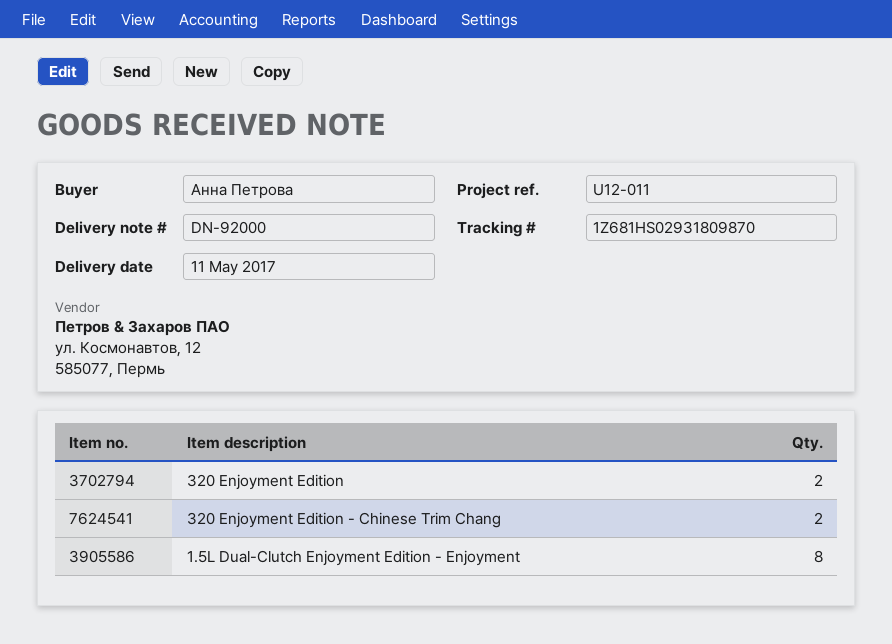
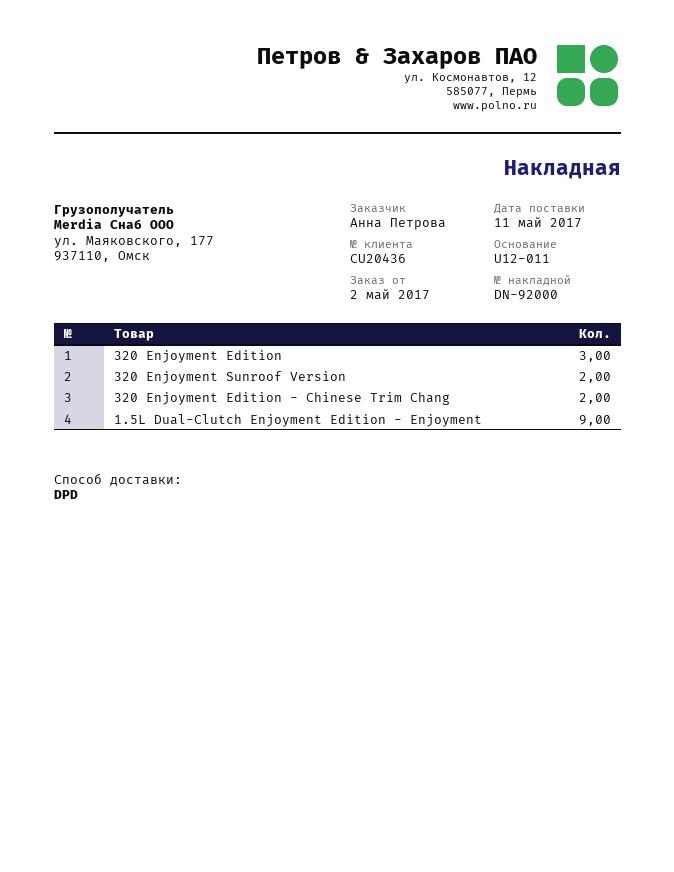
320 Enjoyment Edition: 2 -> 3
1.5L Dual-Clutch Enjoyment Edition - Enjoyment: 8 -> 9
320 Enjoyment Sunroof Version: none -> 2

